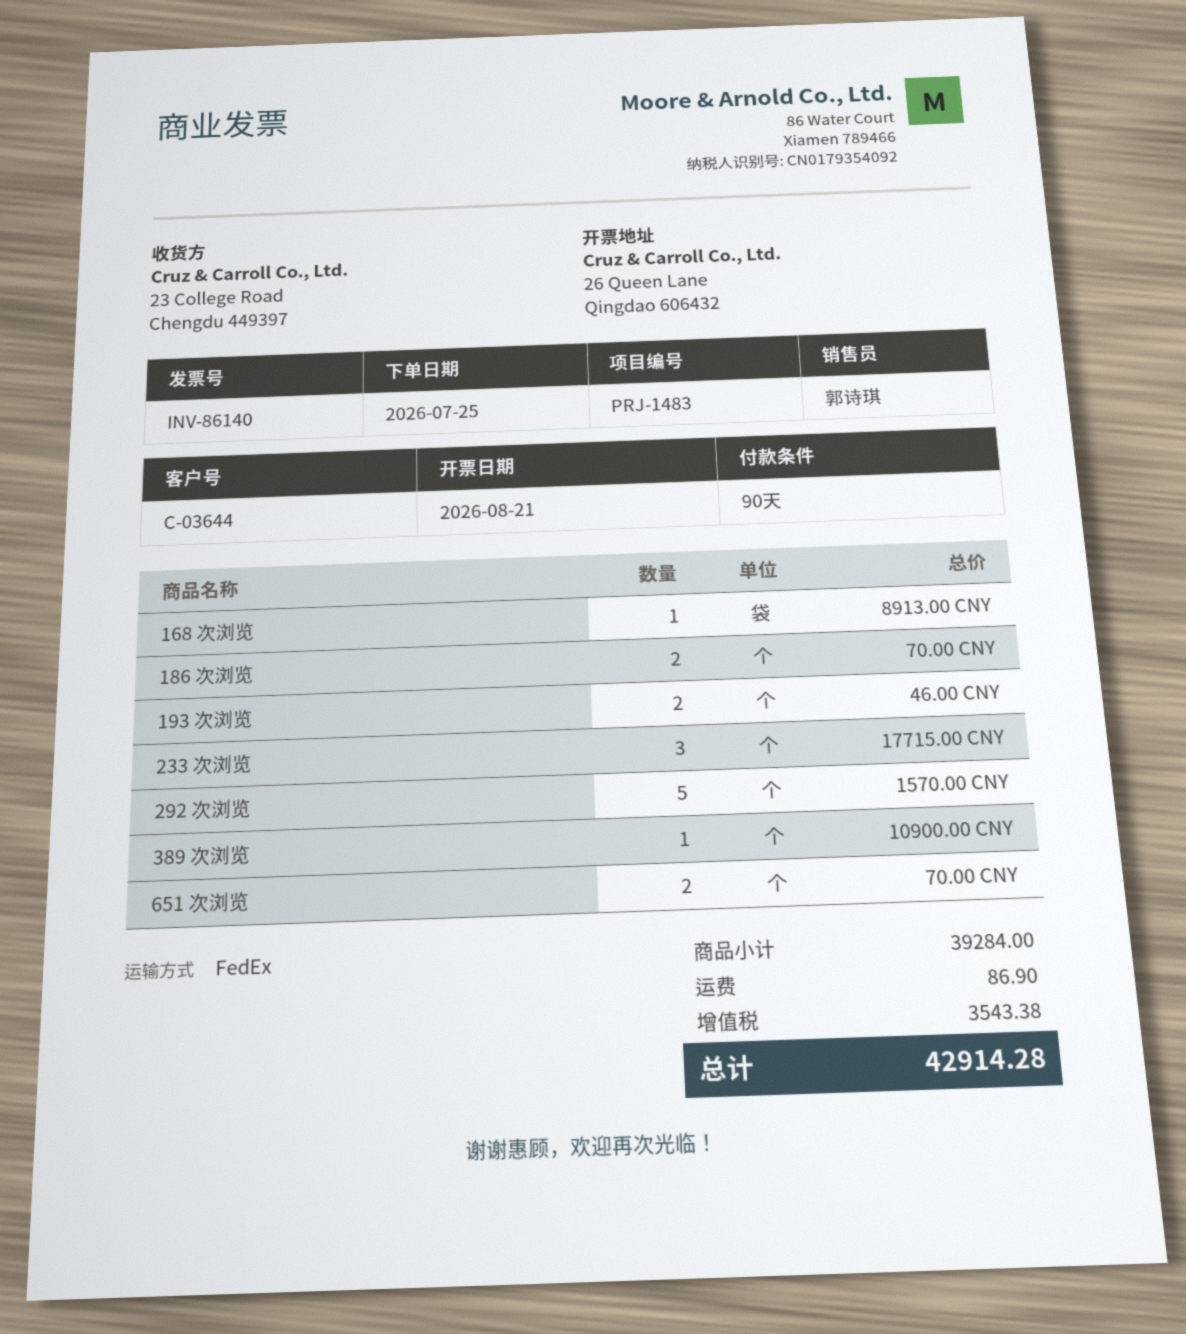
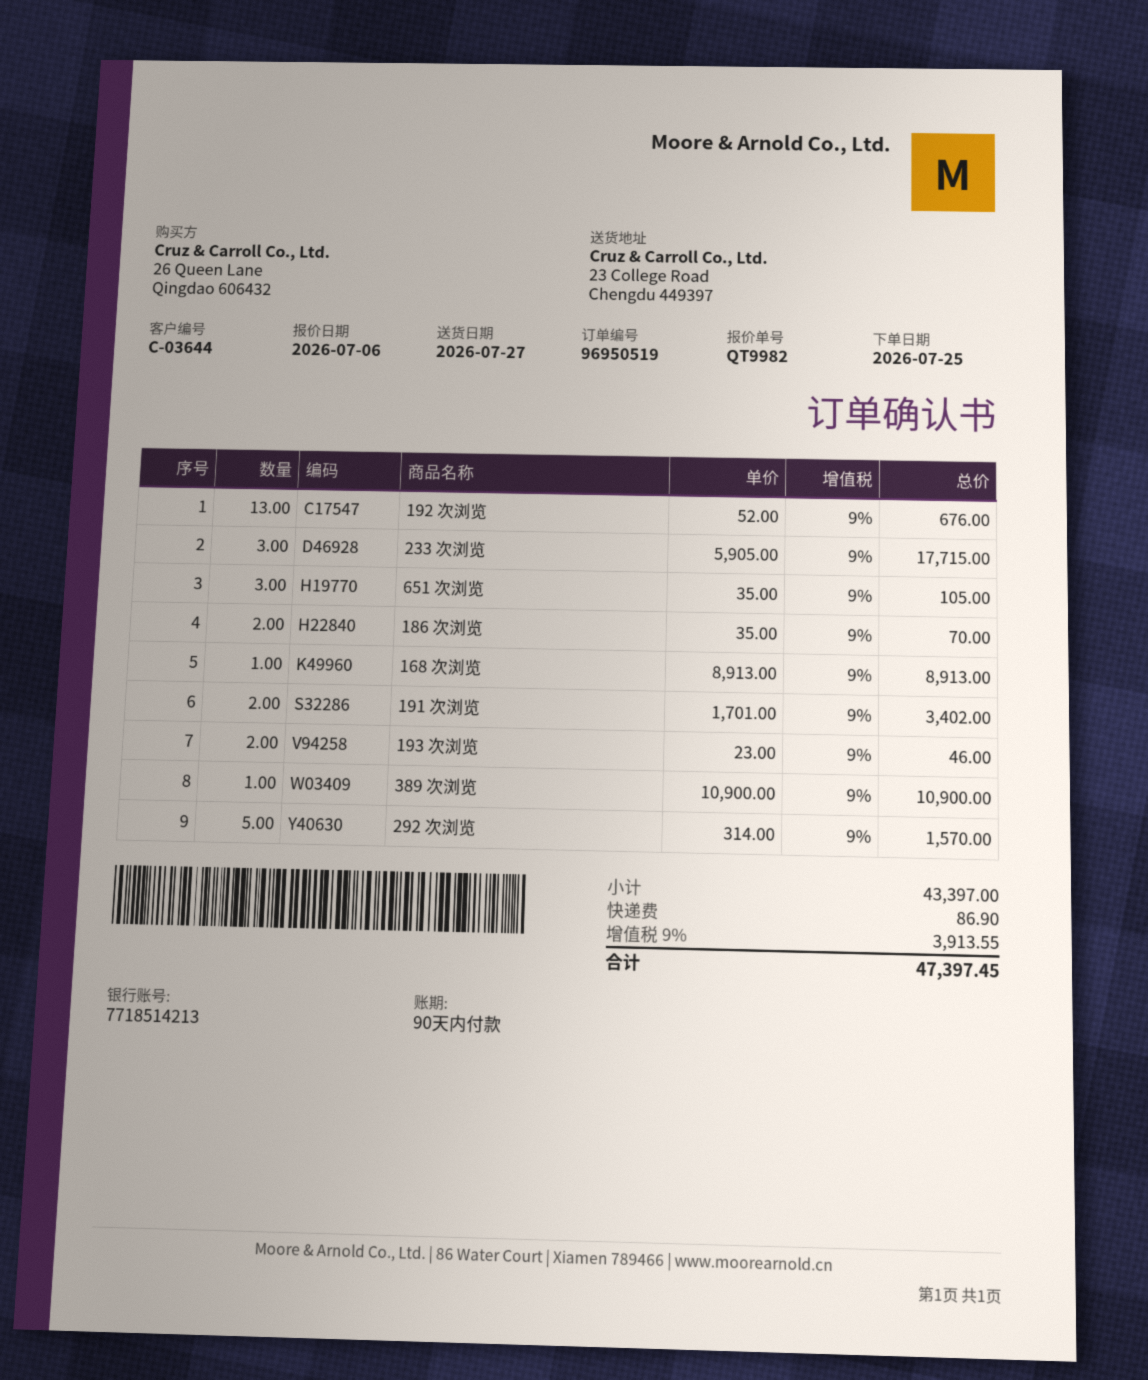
651 次浏览: 2 for 70.00 -> 3 for 105.00
192 次浏览: none -> 13 for 676.00
191 次浏览: none -> 2 for 3402.00
subtotal: 39284.00 -> 43397.00
tax: 3543.38 -> 3913.55
total: 42914.28 -> 47397.45

